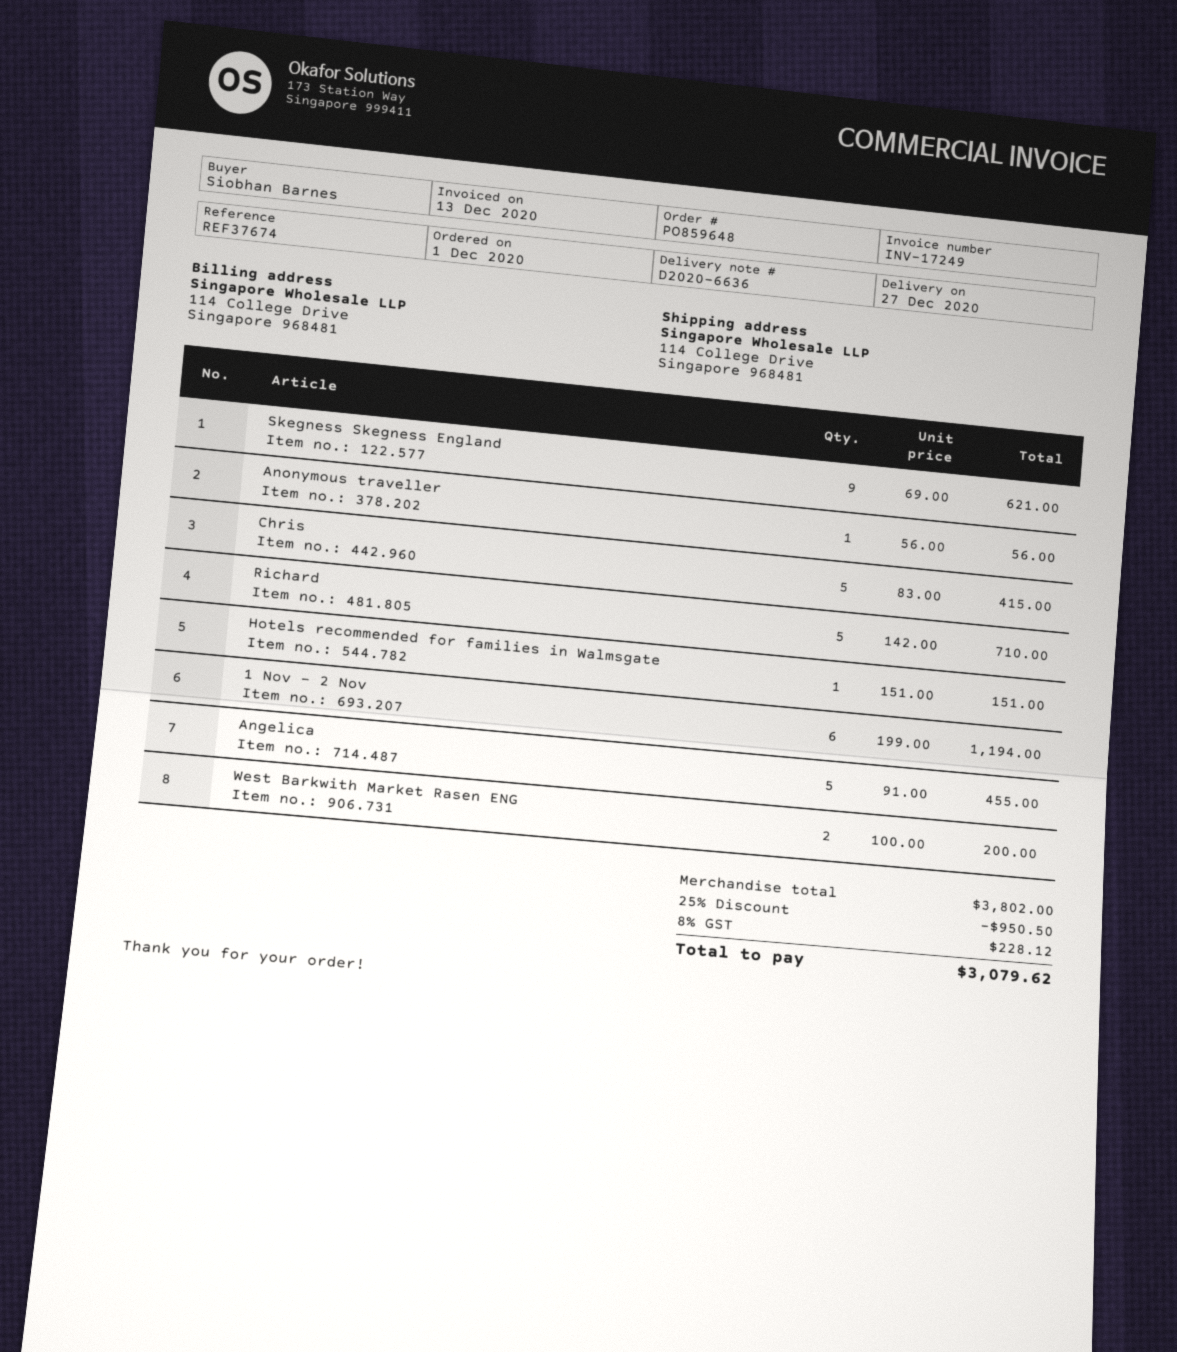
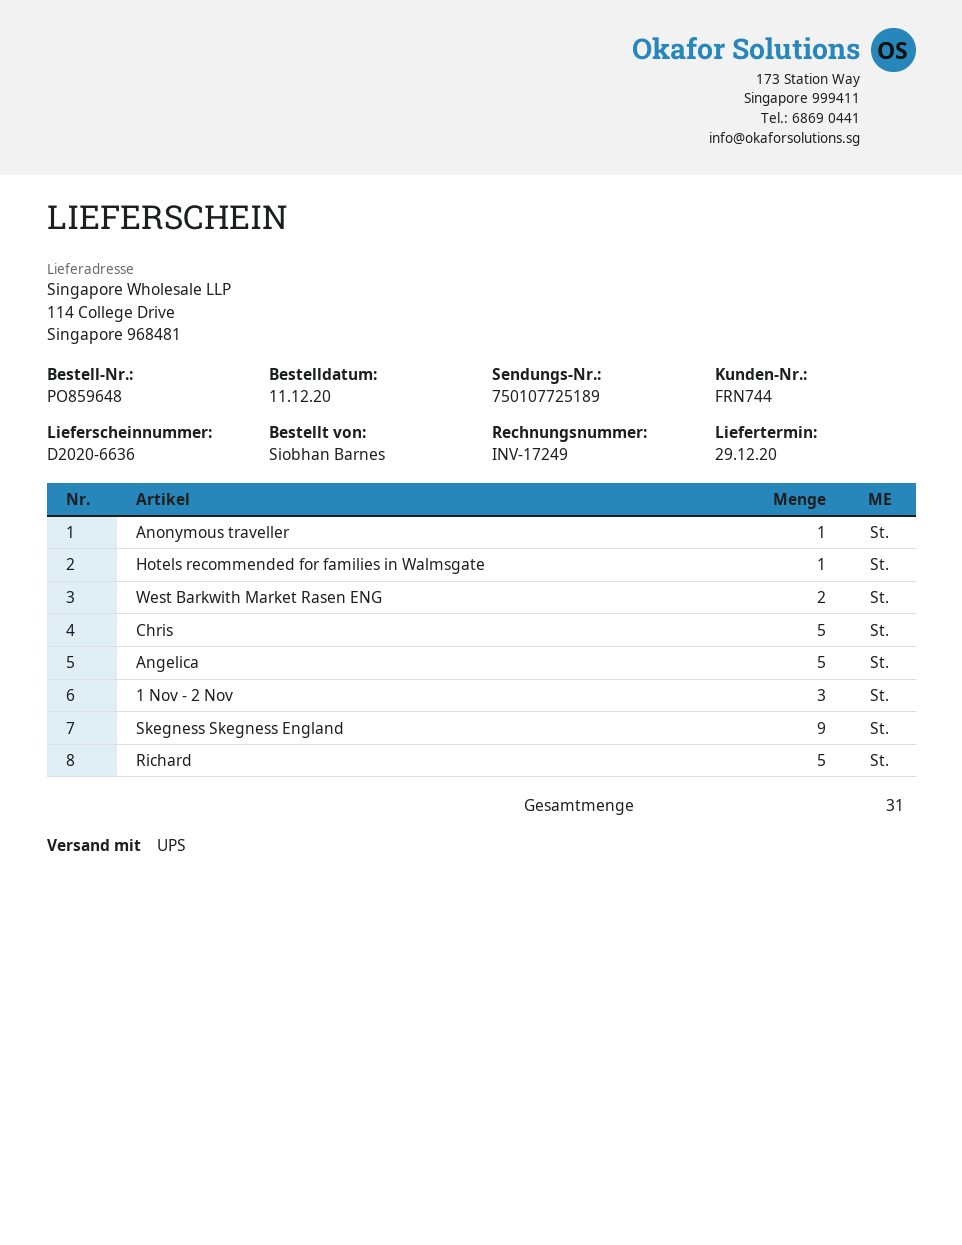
order date: 2020-12-01 -> 2020-12-11
delivery date: 2020-12-27 -> 2020-12-29
1 Nov - 2 Nov: 6 -> 3

